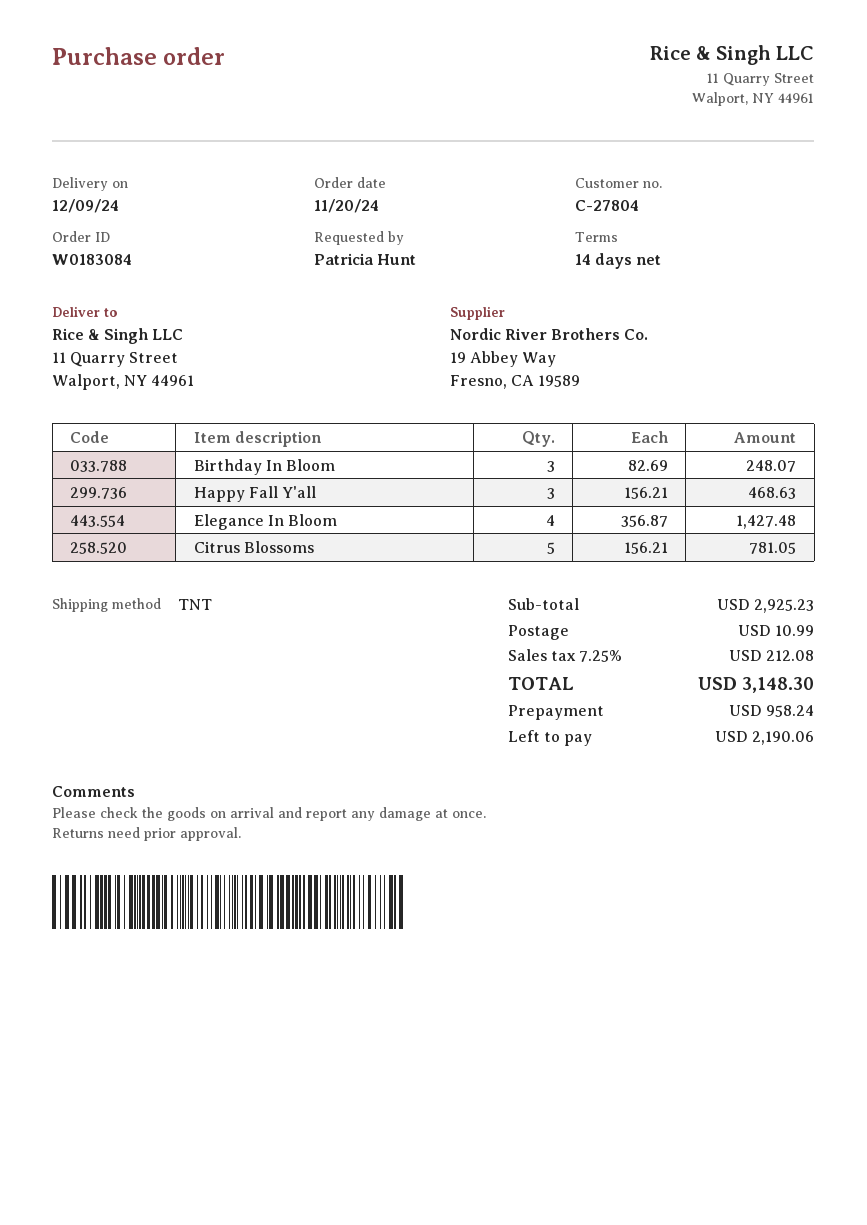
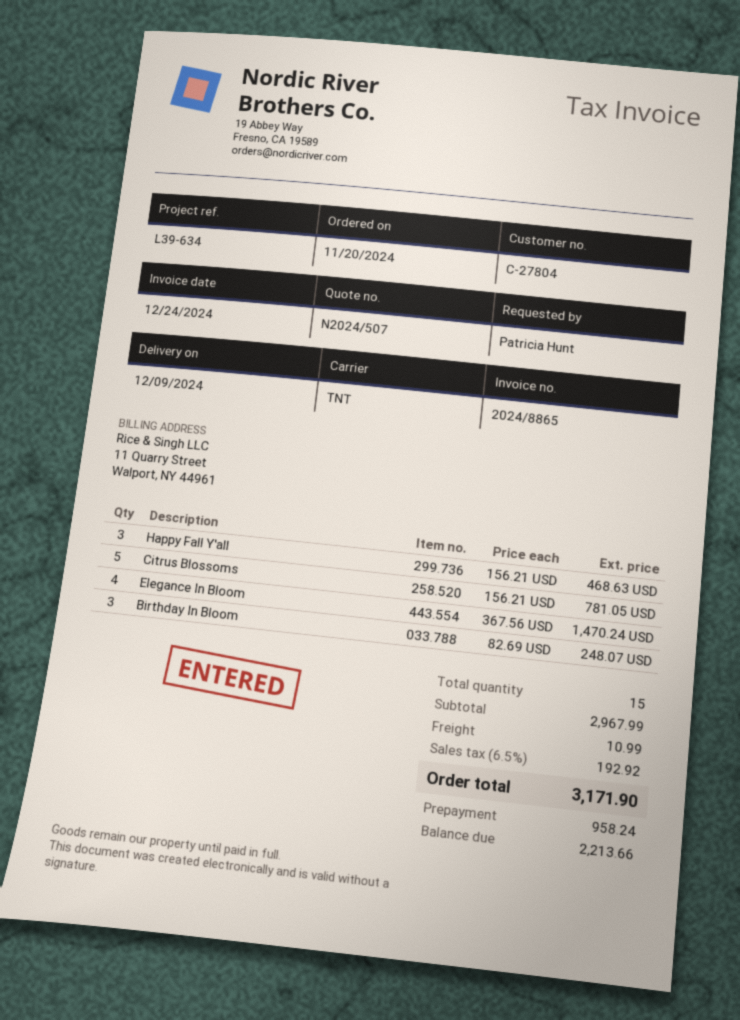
Elegance In Bloom: 4 x 356.87 = 1427.48 -> 4 x 367.56 = 1470.24
subtotal: 2925.23 -> 2967.99
tax: 7.25% = 212.08 -> 6.5% = 192.92
total: 3148.30 -> 3171.90
balance: 2190.06 -> 2213.66

